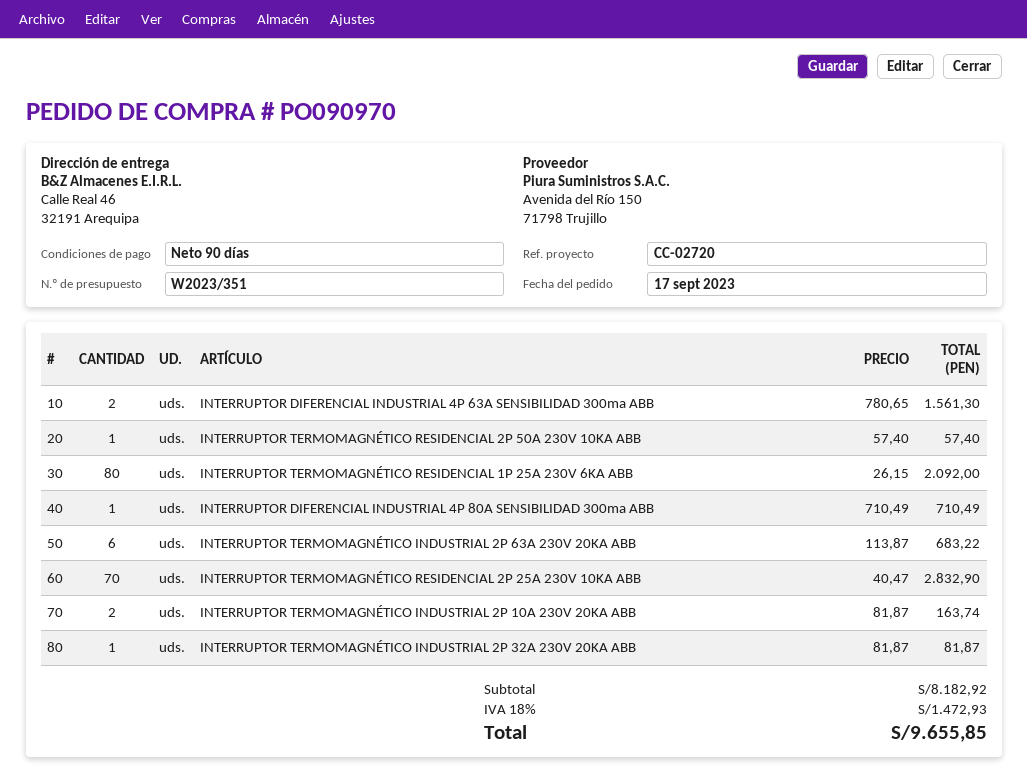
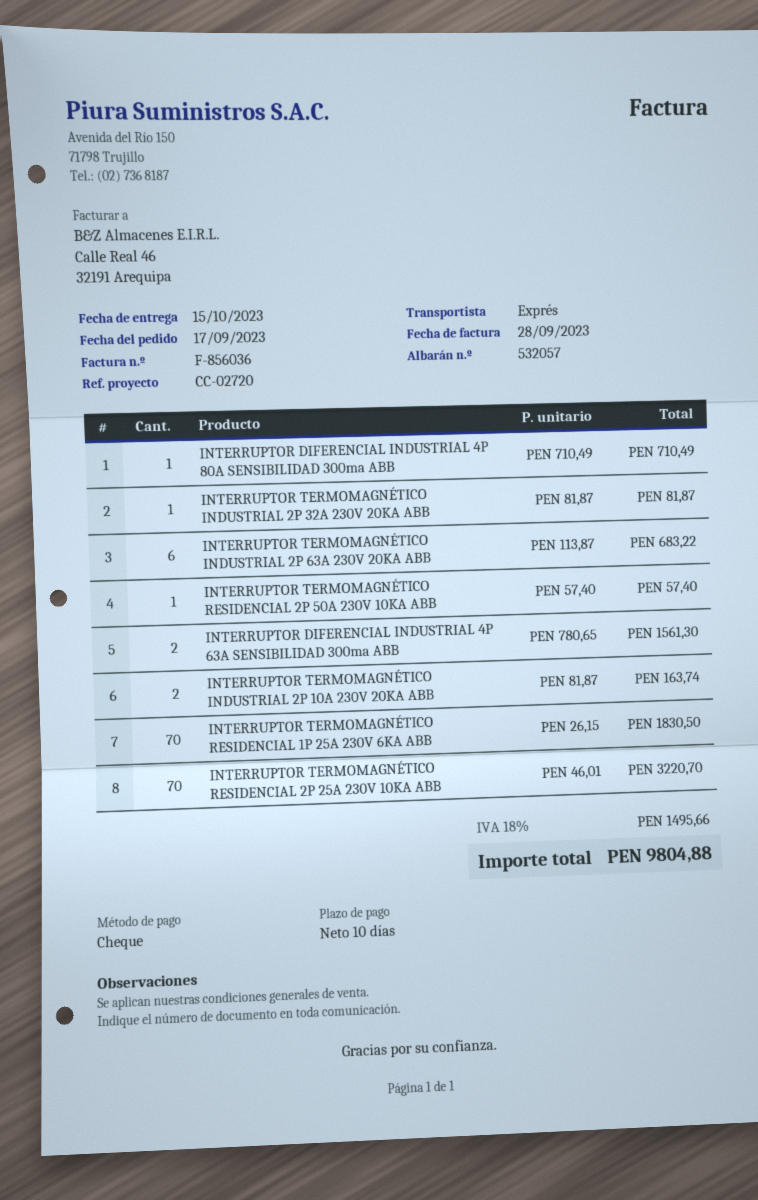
payment terms: 90 days -> 10 days
INTERRUPTOR TERMOMAGNÉTICO RESIDENCIAL 1P 25A 230V 6KA ABB: 80 x 26.15 = 2092.00 -> 70 x 26.15 = 1830.50
INTERRUPTOR TERMOMAGNÉTICO RESIDENCIAL 2P 25A 230V 10KA ABB: 70 x 40.47 = 2832.90 -> 70 x 46.01 = 3220.70
tax: 18% = 1472.93 -> 18% = 1495.66
total: 9655.85 -> 9804.88

